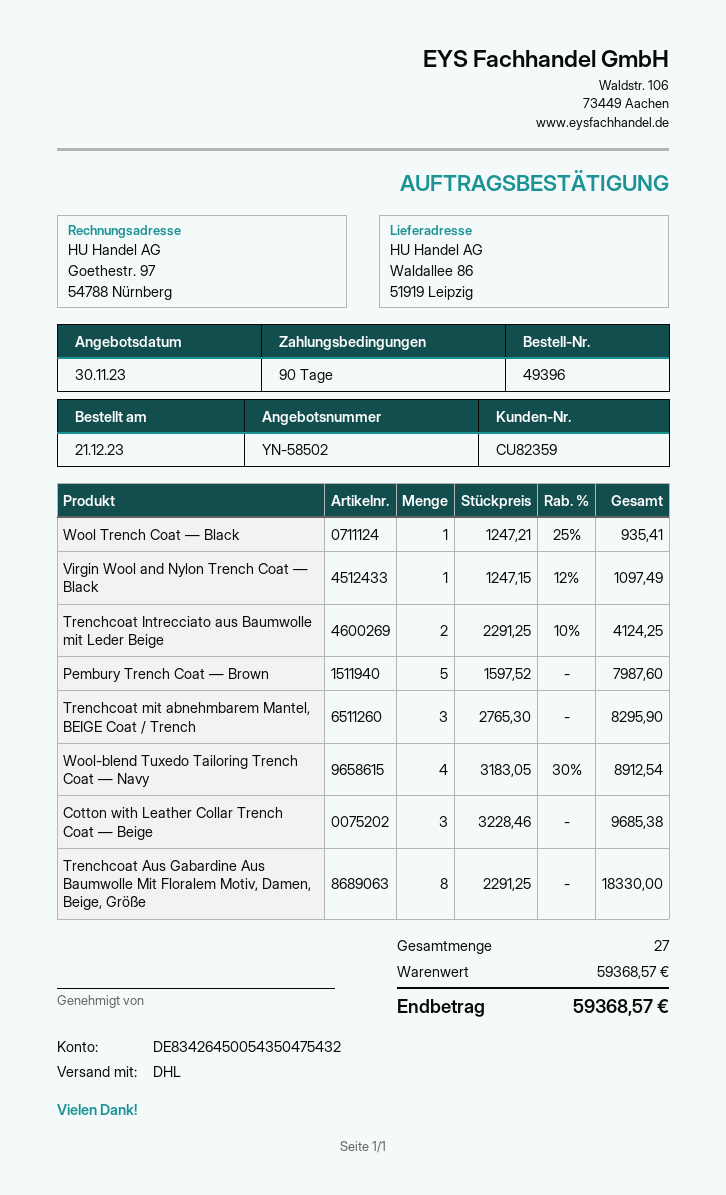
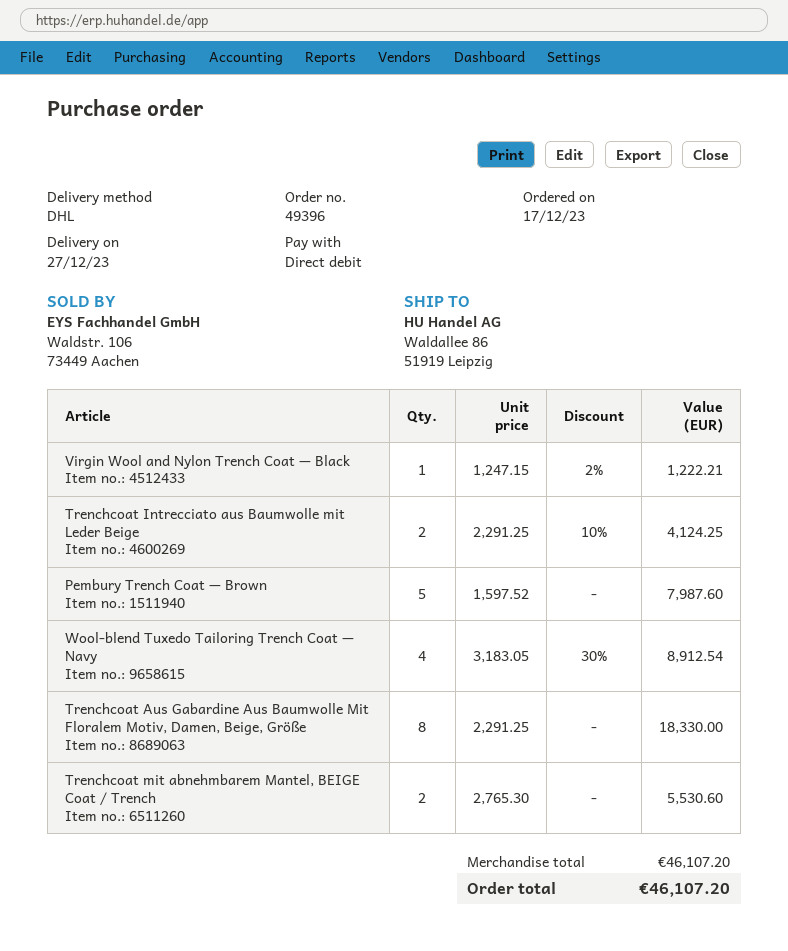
order date: 2023-12-21 -> 2023-12-17
Wool Trench Coat — Black: 1 x 1247.21 - 25% = 935.41 -> none
Virgin Wool and Nylon Trench Coat — Black: 1 x 1247.15 - 12% = 1097.49 -> 1 x 1247.15 - 2% = 1222.21
Trenchcoat mit abnehmbarem Mantel, BEIGE Coat / Trench: 3 x 2765.30 = 8295.90 -> 2 x 2765.30 = 5530.60
Cotton with Leather Collar Trench Coat — Beige: 3 x 3228.46 = 9685.38 -> none
subtotal: 59368.57 -> 46107.20
total: 59368.57 -> 46107.20

